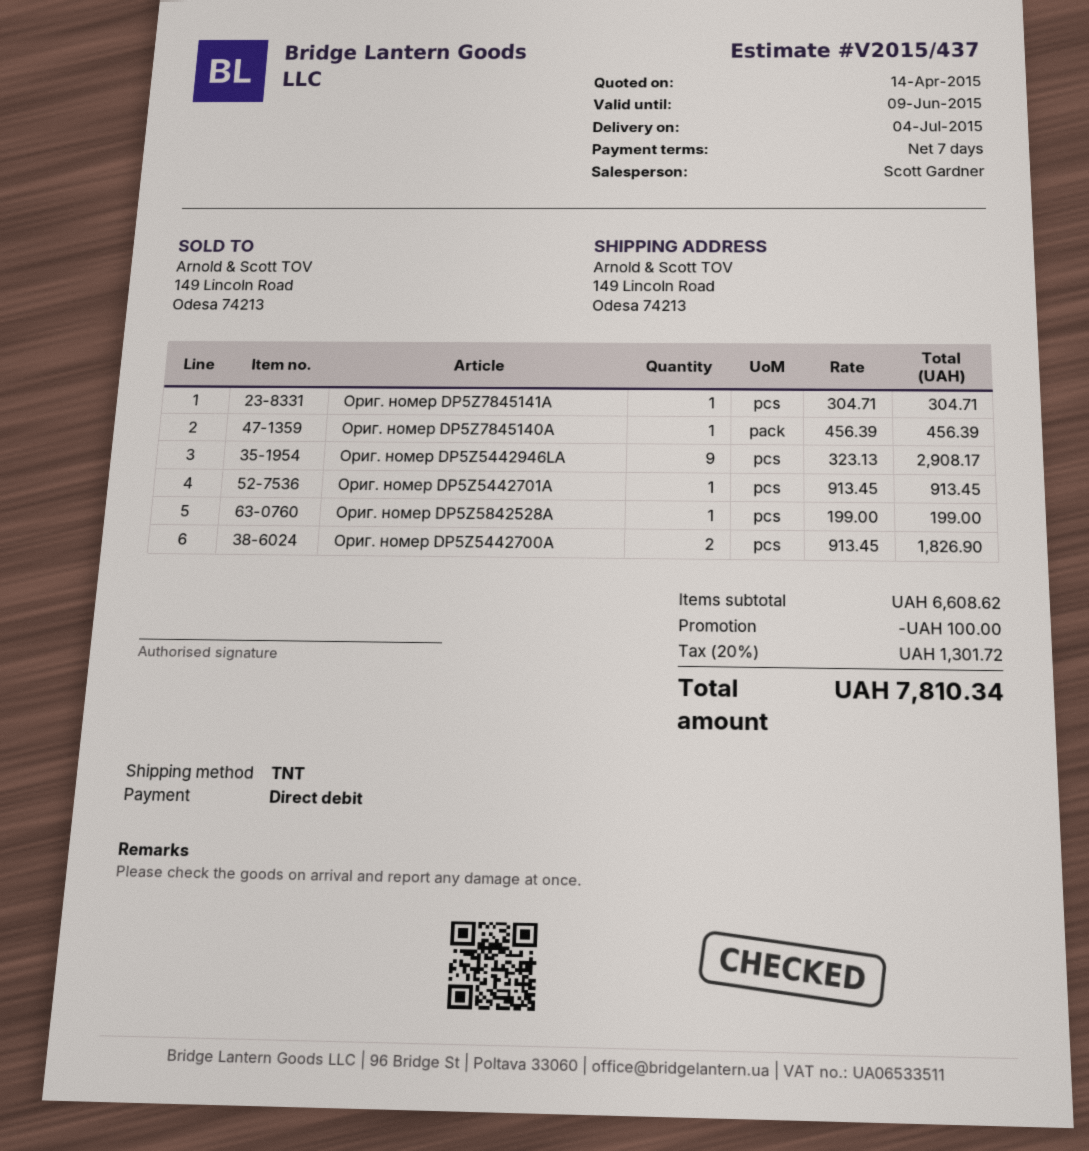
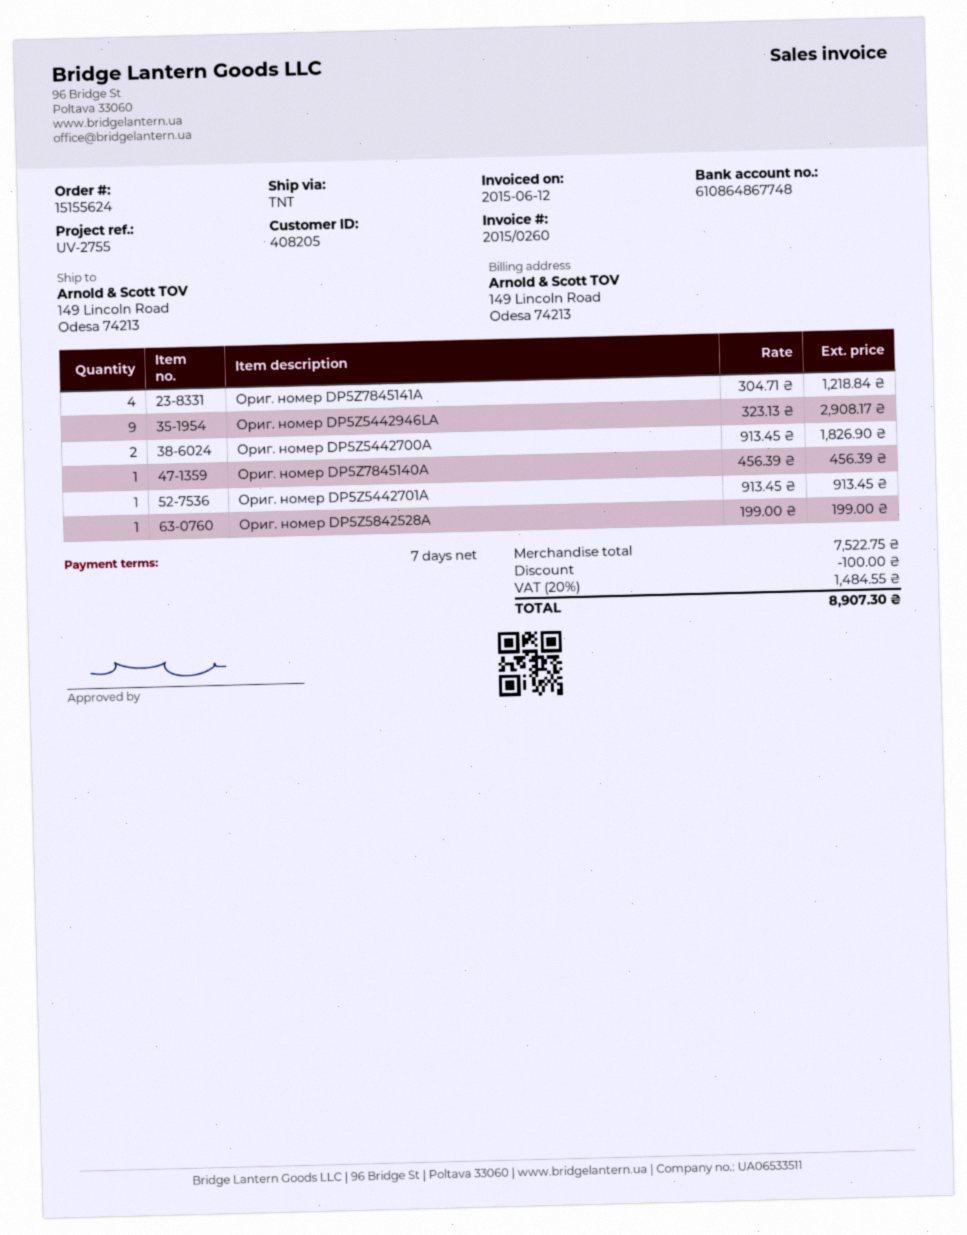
Ориг. номер DP5Z7845141A: 1 x 304.71 = 304.71 -> 4 x 304.71 = 1218.84
subtotal: 6608.62 -> 7522.75
tax: 20% = 1301.72 -> 20% = 1484.55
total: 7810.34 -> 8907.30

